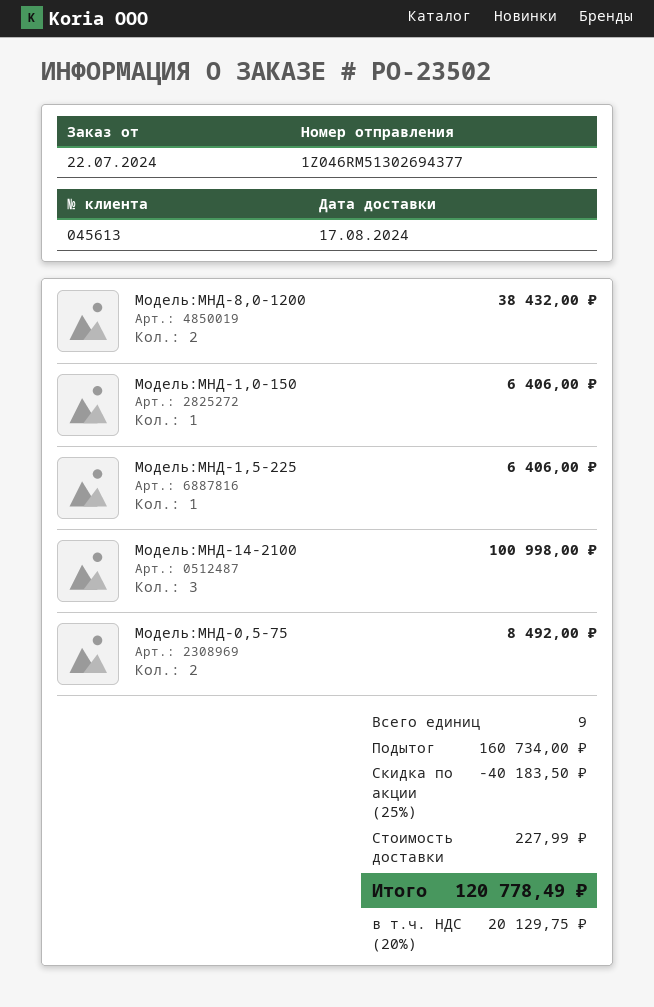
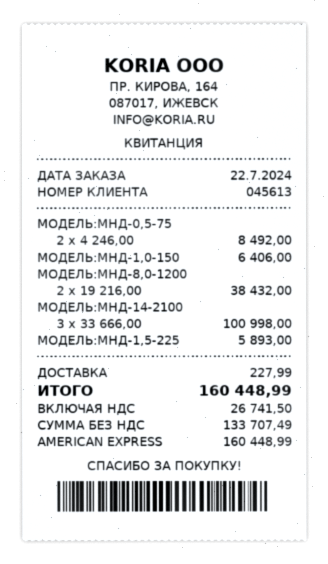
Модель:МНД-1,5-225: 1 for 6406.00 -> 1 for 5893.00
discount: 25% = 40183.50 -> none
tax: 20129.75 -> 26741.50
total: 120778.49 -> 160448.99

